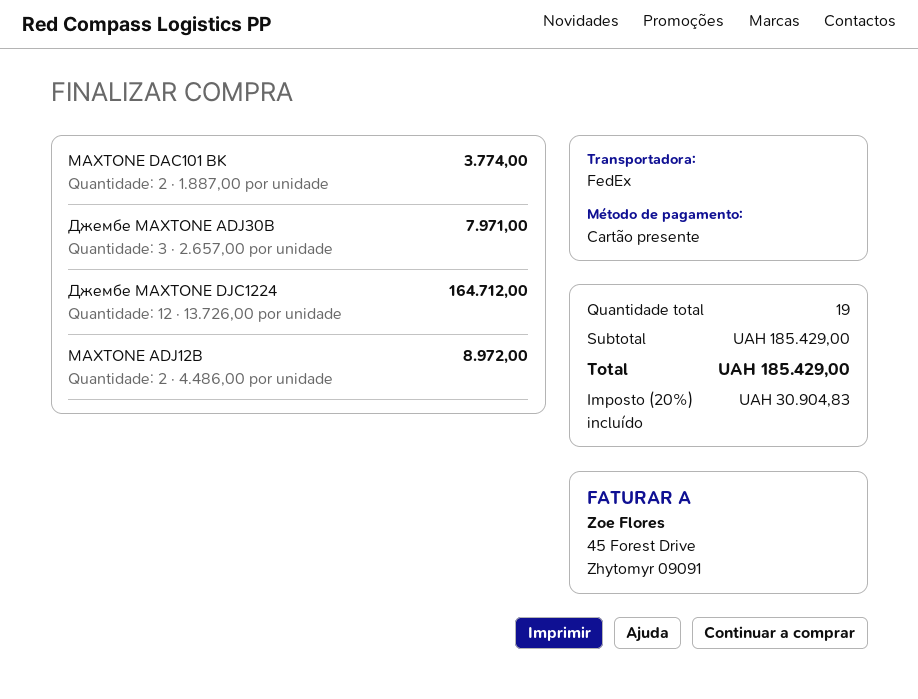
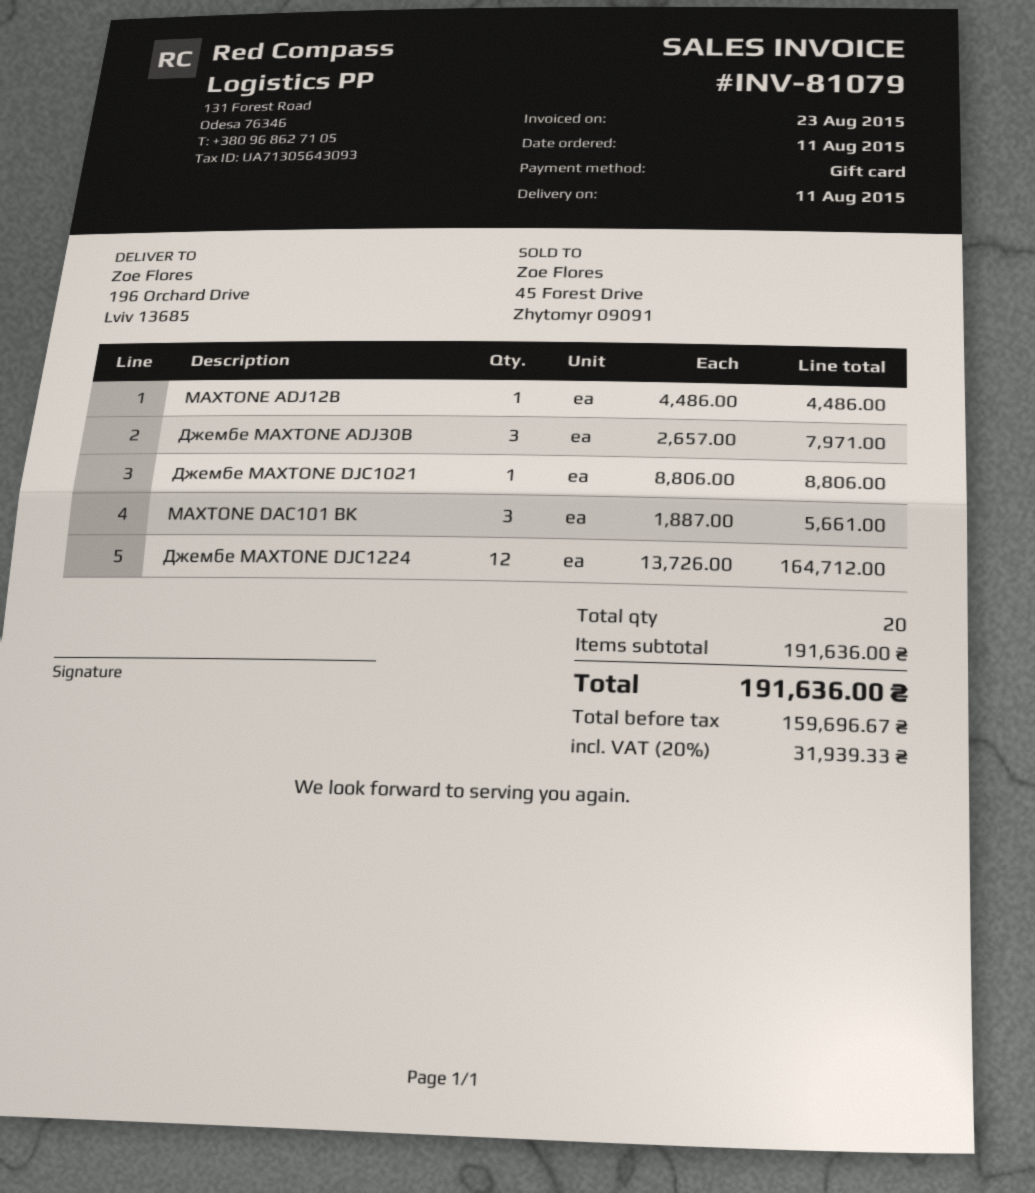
MAXTONE DAC101 BK: 2 x 1887.00 = 3774.00 -> 3 x 1887.00 = 5661.00
MAXTONE ADJ12B: 2 x 4486.00 = 8972.00 -> 1 x 4486.00 = 4486.00
Джембе MAXTONE DJC1021: none -> 1 x 8806.00 = 8806.00
total quantity: 19 -> 20
subtotal: 185429.00 -> 191636.00
tax: 20% = 30904.83 -> 20% = 31939.33
total: 185429.00 -> 191636.00

